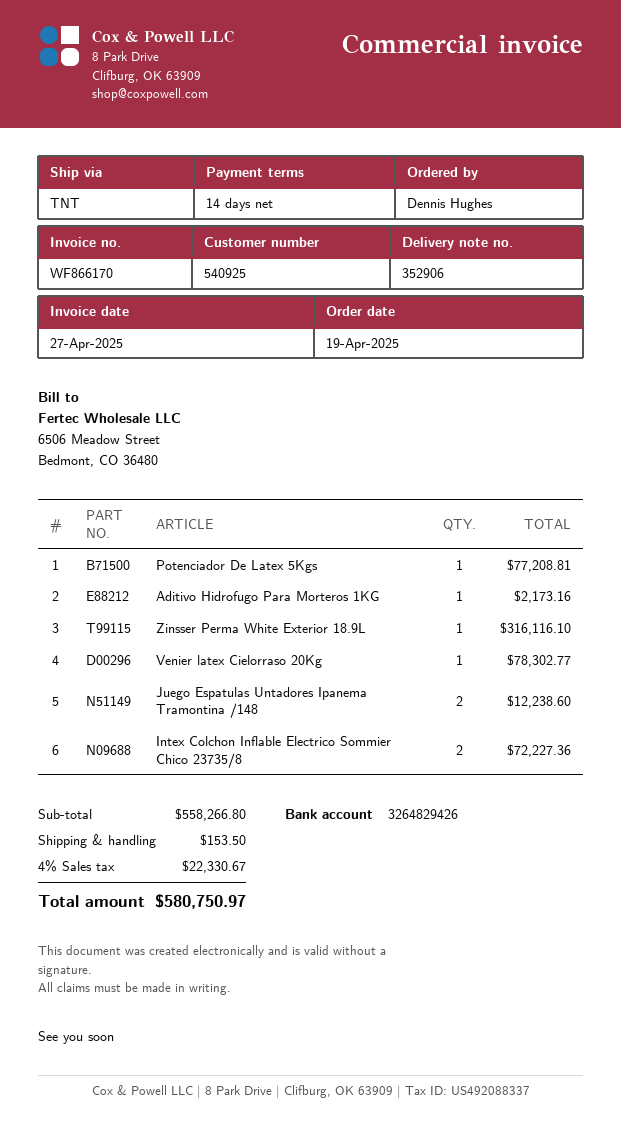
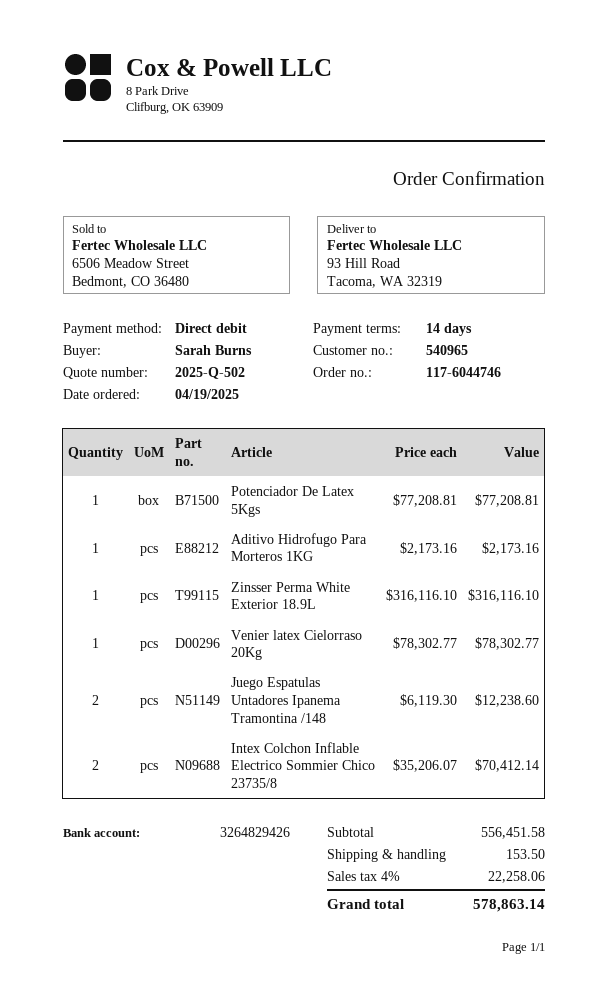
customer number: 540925 -> 540965
ordered by: Dennis Hughes -> Sarah Burns
Intex Colchon Inflable Electrico Sommier Chico 23735/8: 2 for 72227.36 -> 2 for 70412.14
subtotal: 558266.80 -> 556451.58
tax: 4% = 22330.67 -> 4% = 22258.06
total: 580750.97 -> 578863.14

